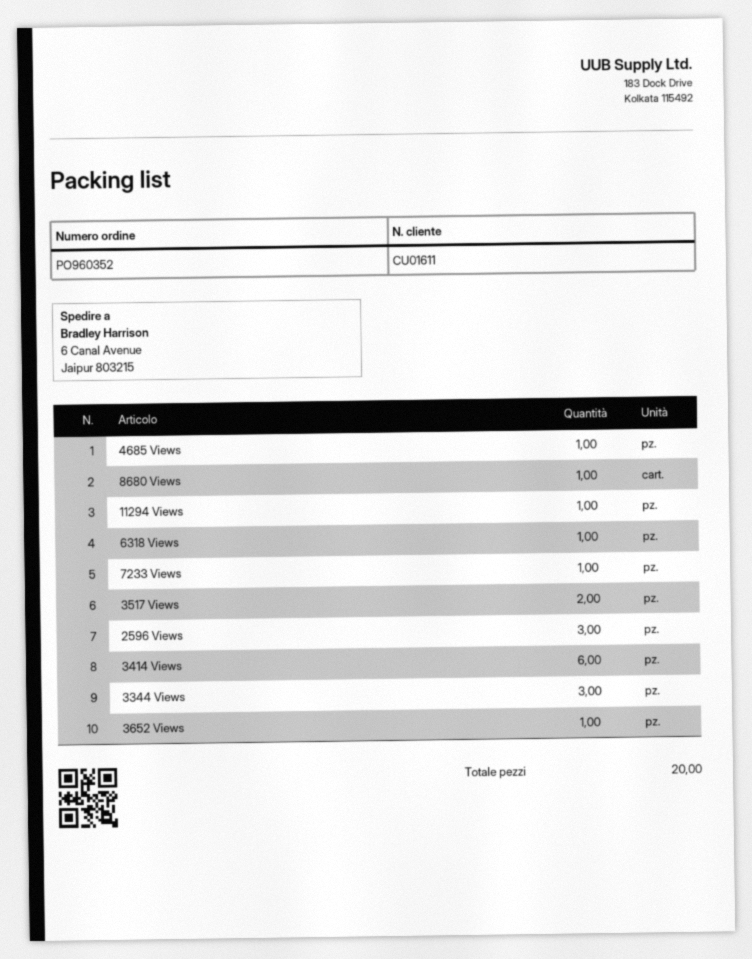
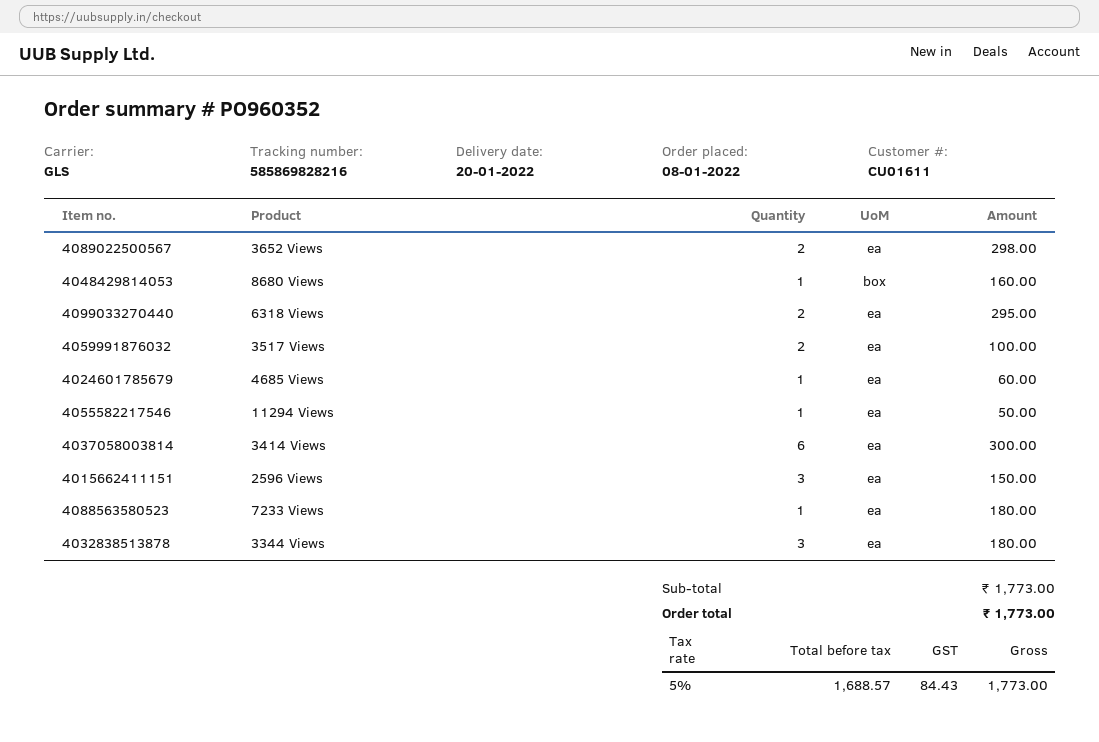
6318 Views: 1 -> 2
3652 Views: 1 -> 2

